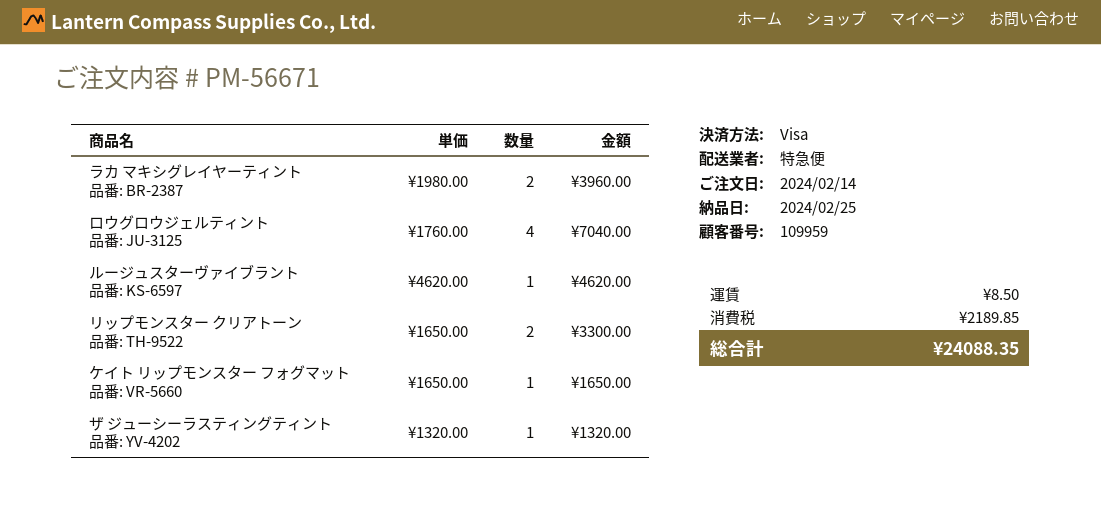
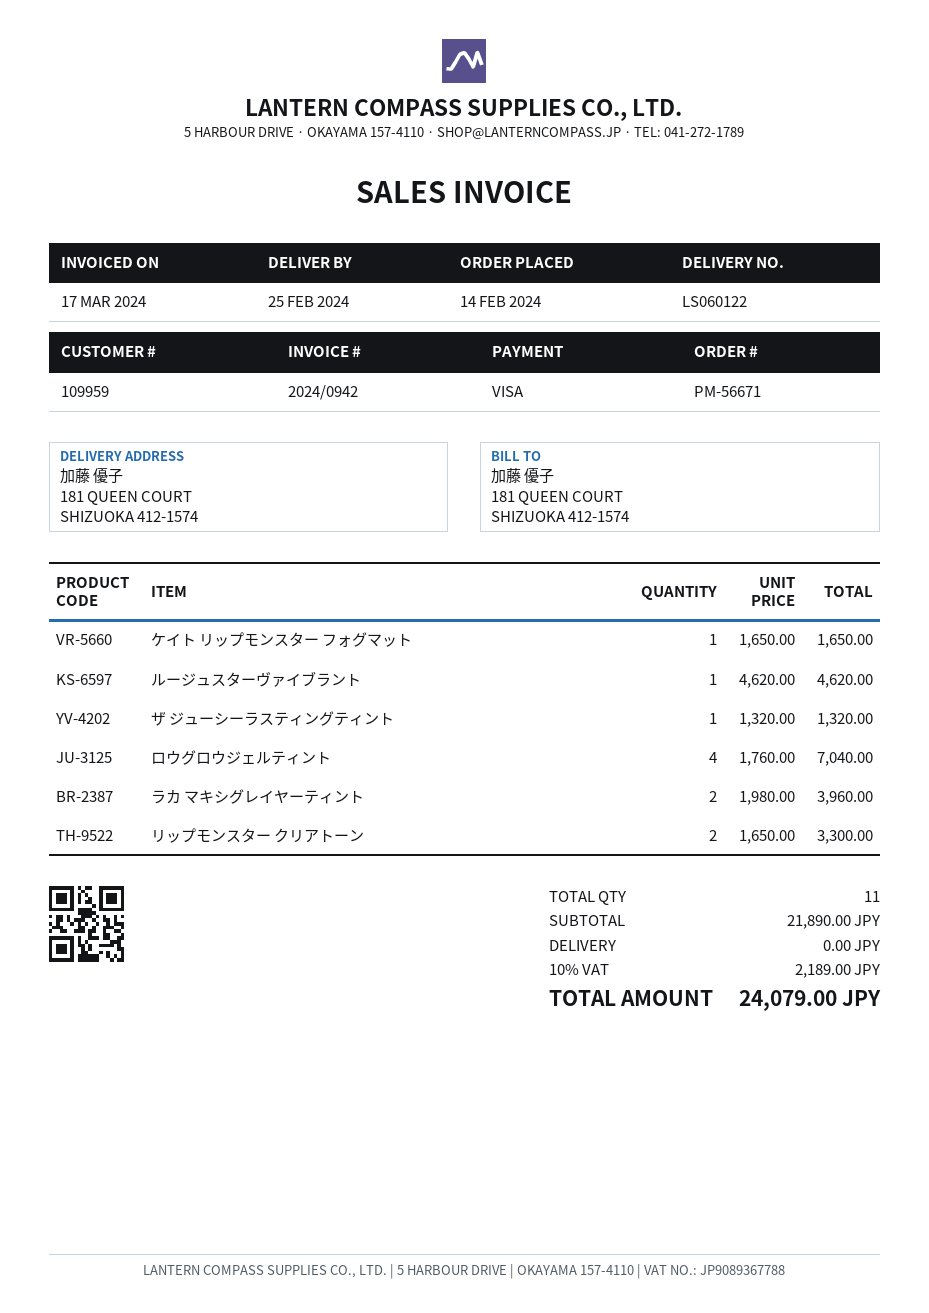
shipping: 8.50 -> 0.00
tax: 2189.85 -> 2189.00
total: 24088.35 -> 24079.00

